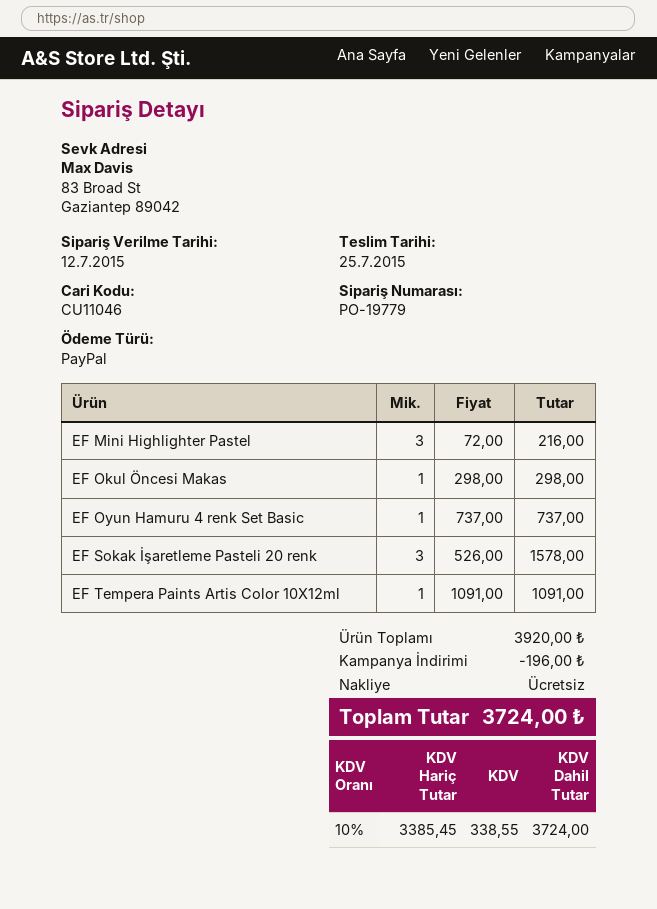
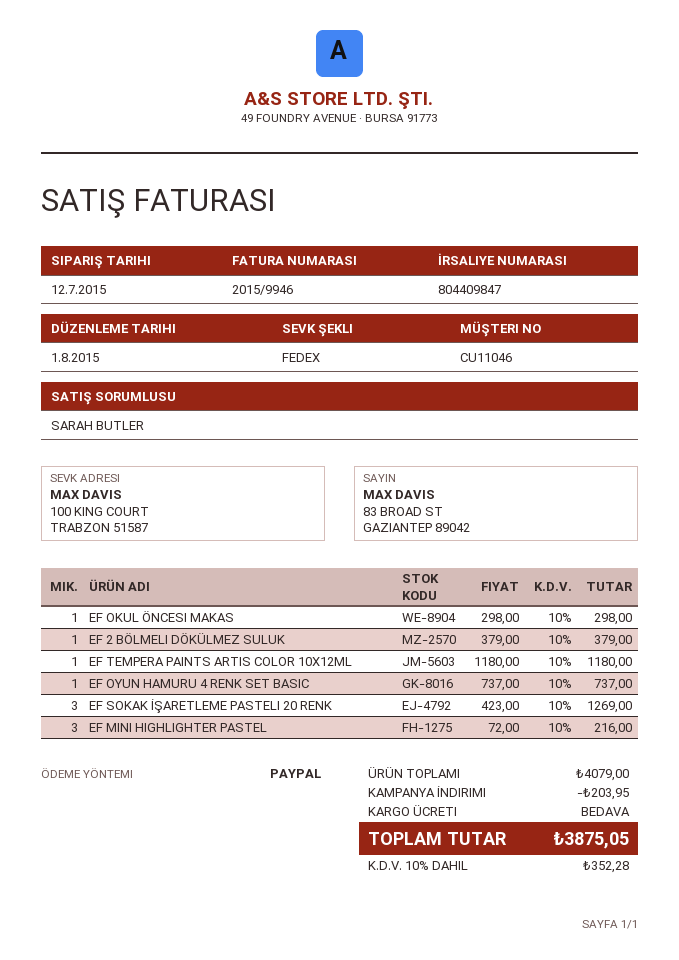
ship to: 83 Broad St, Gaziantep 89042 -> 100 KING COURT, TRABZON 51587
EF Sokak İşaretleme Pasteli 20 renk: 3 x 526.00 = 1578.00 -> 3 x 423.00 = 1269.00
EF Tempera Paints Artis Color 10X12ml: 1 x 1091.00 = 1091.00 -> 1 x 1180.00 = 1180.00
EF 2 BÖLMELI DÖKÜLMEZ SULUK: none -> 1 x 379.00 = 379.00
subtotal: 3920.00 -> 4079.00
discount: 196.00 -> 203.95
tax: 10% = 338.55 -> 10% = 352.28
total: 3724.00 -> 3875.05

